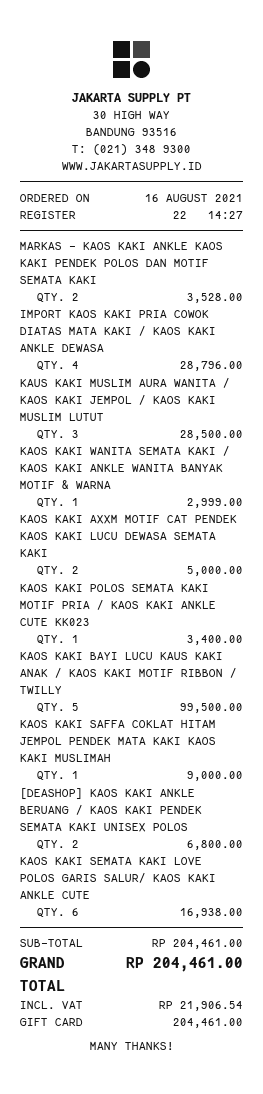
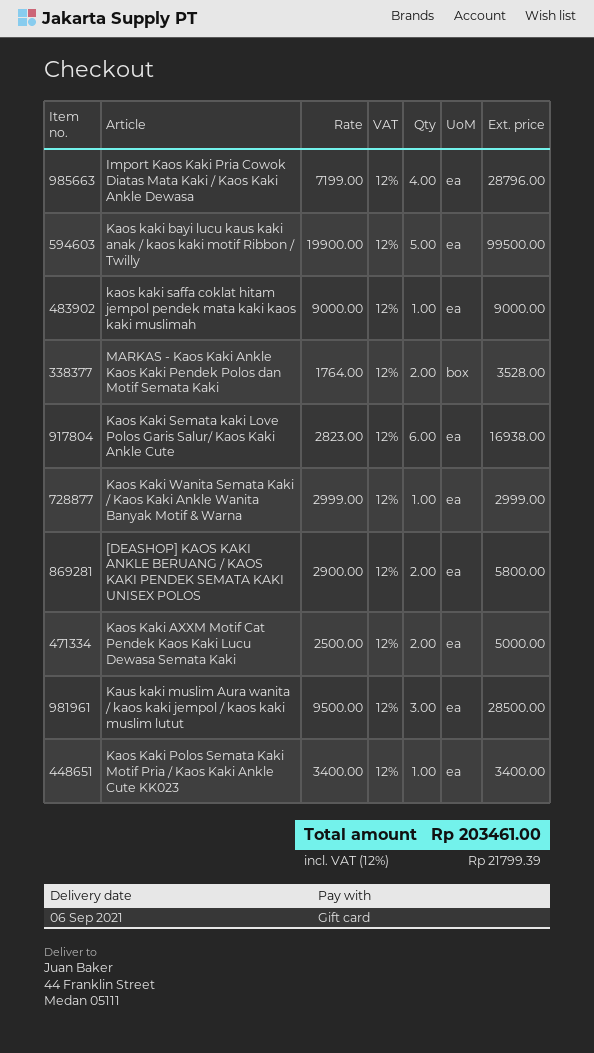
[DEASHOP] KAOS KAKI ANKLE BERUANG / KAOS KAKI PENDEK SEMATA KAKI UNISEX POLOS: 2 for 6800.00 -> 2 for 5800.00
tax: 21906.54 -> 21799.39
total: 204461.00 -> 203461.00

